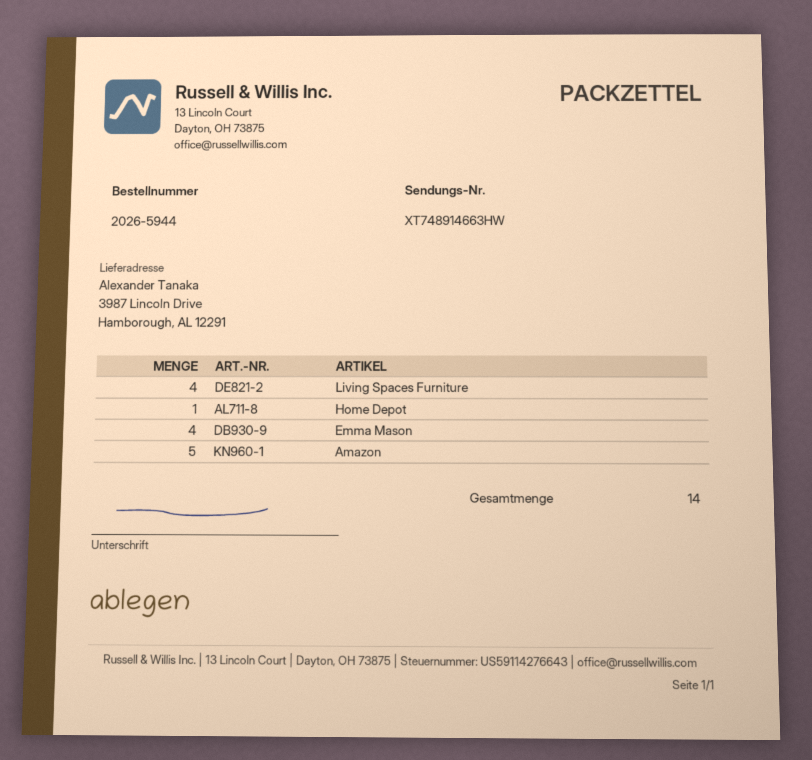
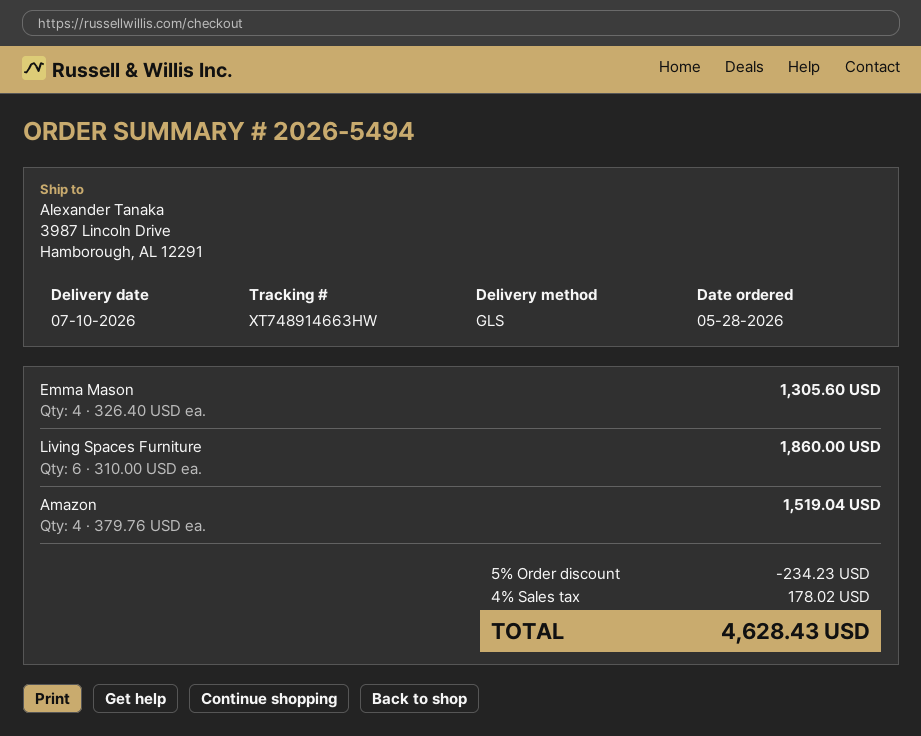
order number: 2026-5944 -> 2026-5494
Living Spaces Furniture: 4 -> 6
Home Depot: 1 -> none
Amazon: 5 -> 4

